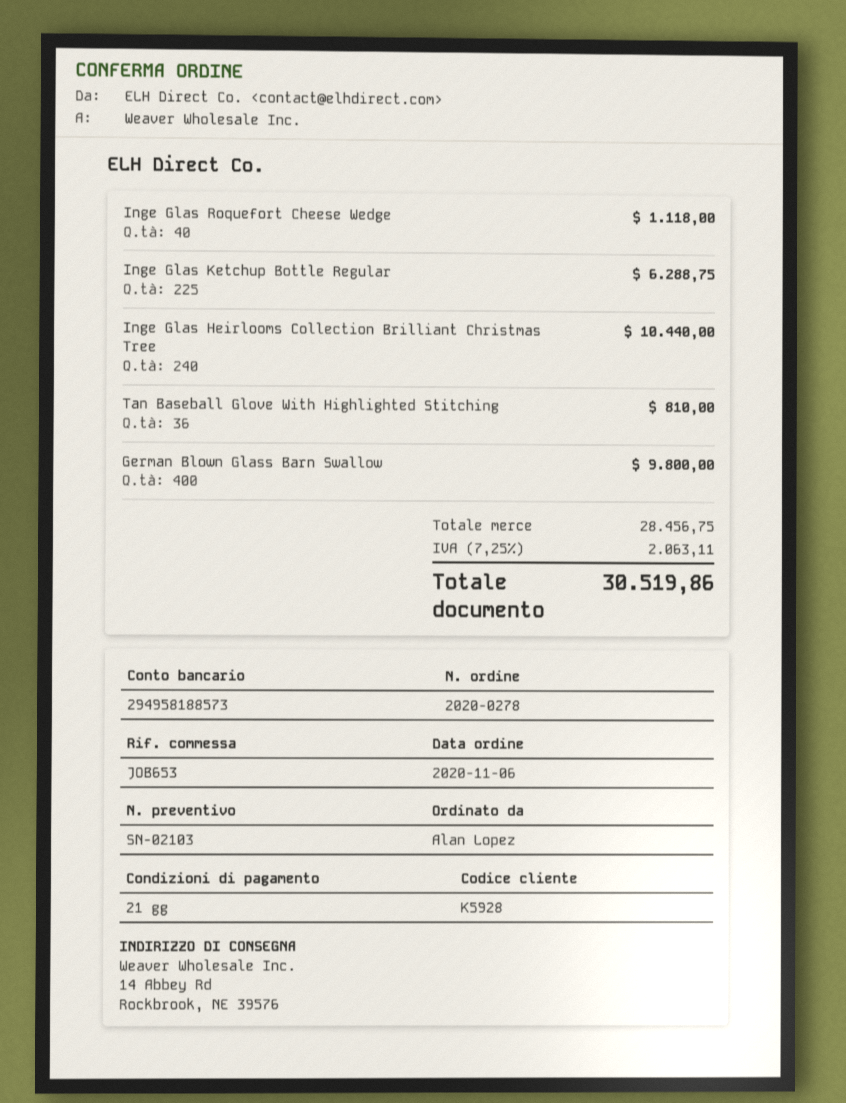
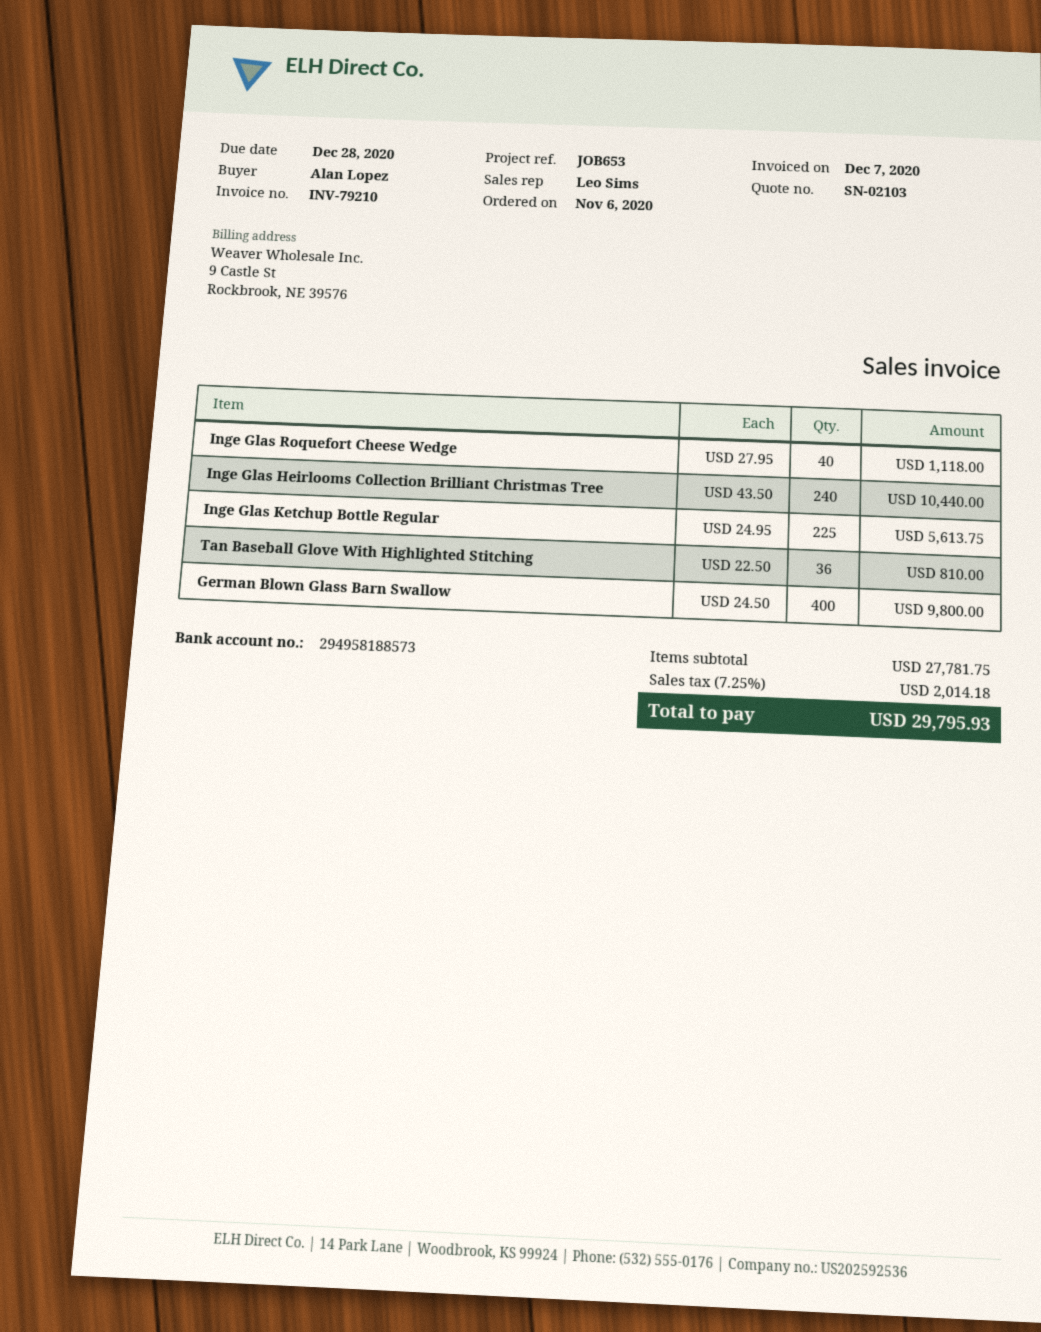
Inge Glas Ketchup Bottle Regular: 225 for 6288.75 -> 225 for 5613.75
subtotal: 28456.75 -> 27781.75
tax: 7.25% = 2063.11 -> 7.25% = 2014.18
total: 30519.86 -> 29795.93

